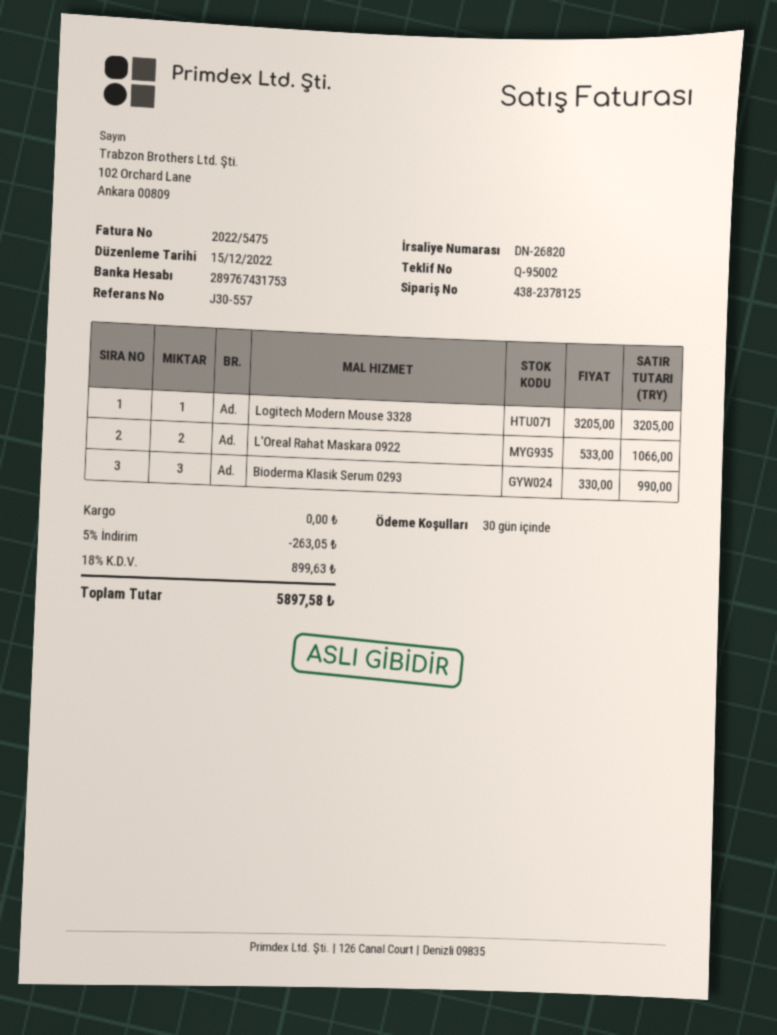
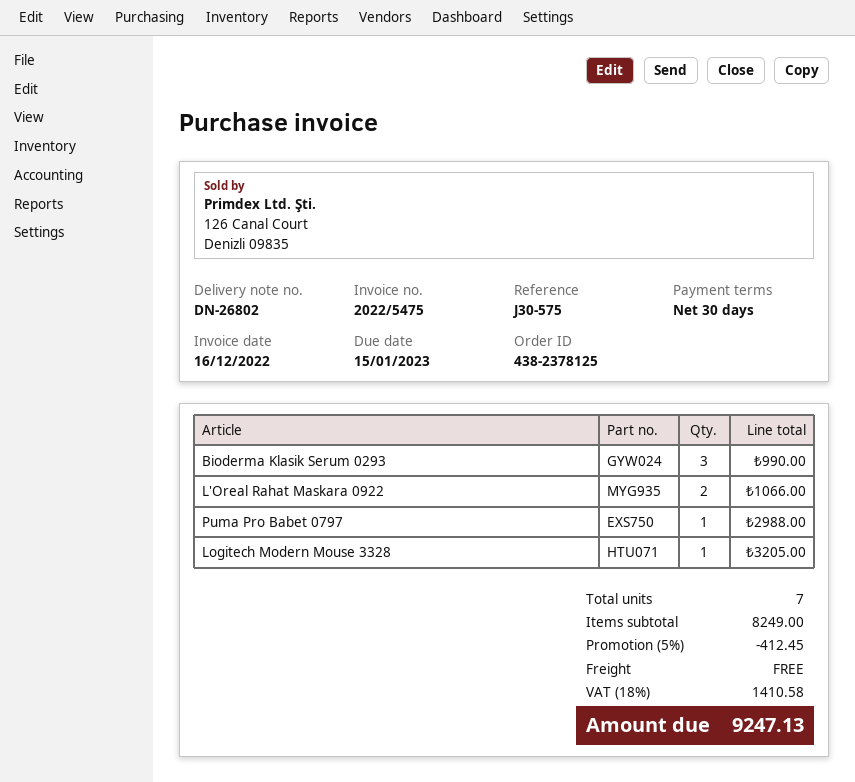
delivery note number: DN-26820 -> DN-26802
invoice date: 2022-12-15 -> 2022-12-16
reference: J30-557 -> J30-575
Puma Pro Babet 0797: none -> 1 for 2988.00
discount: 5% = 263.05 -> 5% = 412.45
tax: 18% = 899.63 -> 18% = 1410.58
total: 5897.58 -> 9247.13

